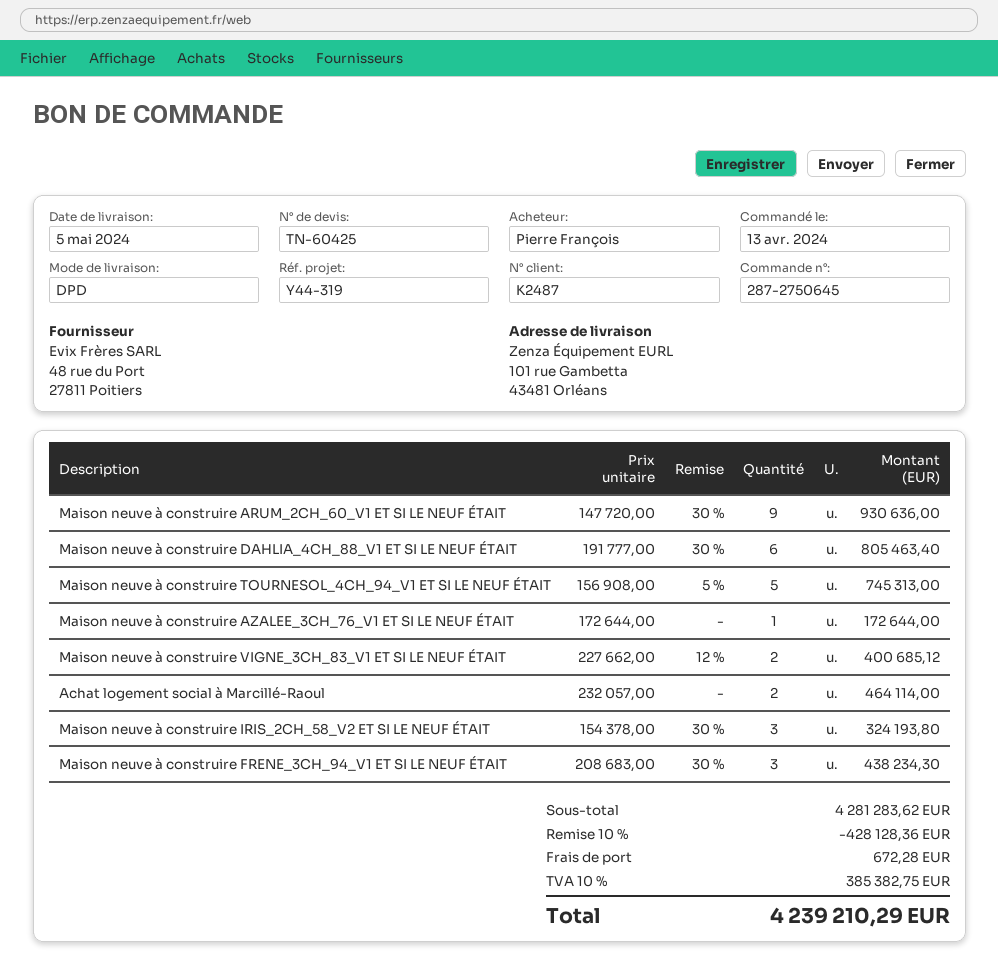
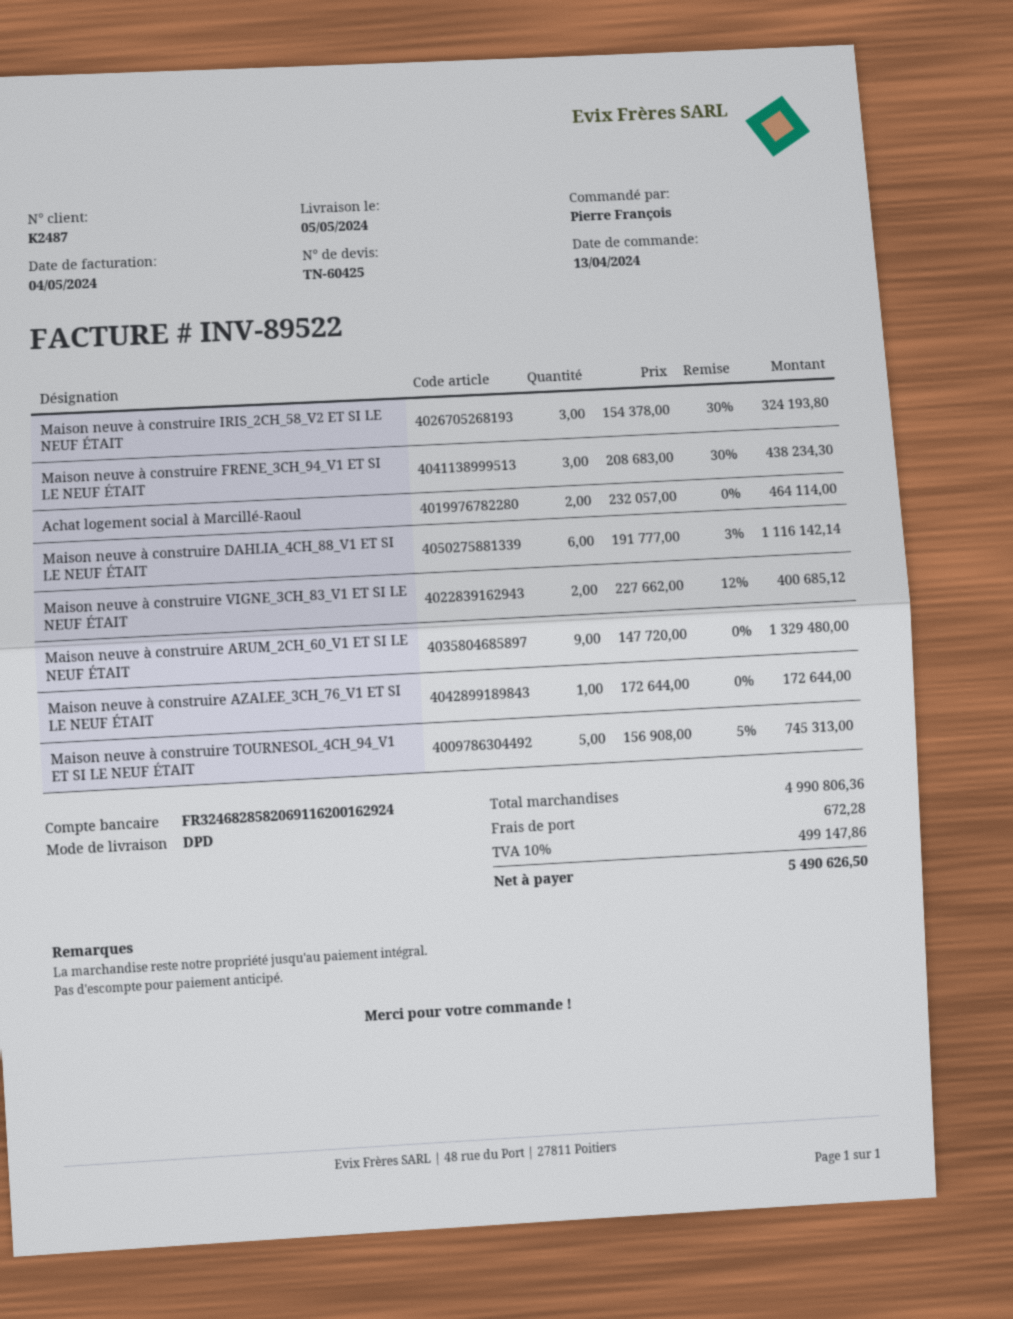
Maison neuve à construire ARUM_2CH_60_V1 ET SI LE NEUF ÉTAIT: 9 x 147720.00 - 30% = 930636.00 -> 9 x 147720.00 = 1329480.00
Maison neuve à construire DAHLIA_4CH_88_V1 ET SI LE NEUF ÉTAIT: 6 x 191777.00 - 30% = 805463.40 -> 6 x 191777.00 - 3% = 1116142.14
subtotal: 4281283.62 -> 4990806.36
discount: 10% = 428128.36 -> none
tax: 10% = 385382.75 -> 10% = 499147.86
total: 4239210.29 -> 5490626.50

